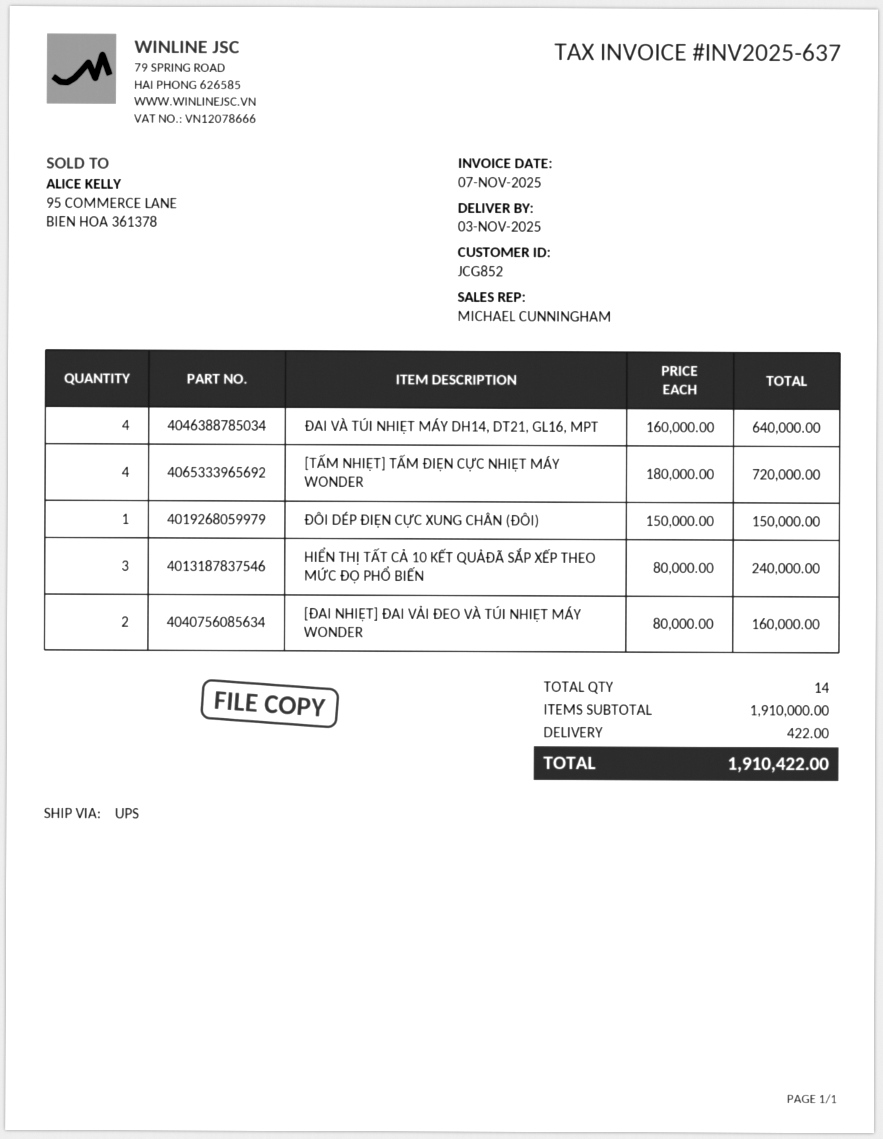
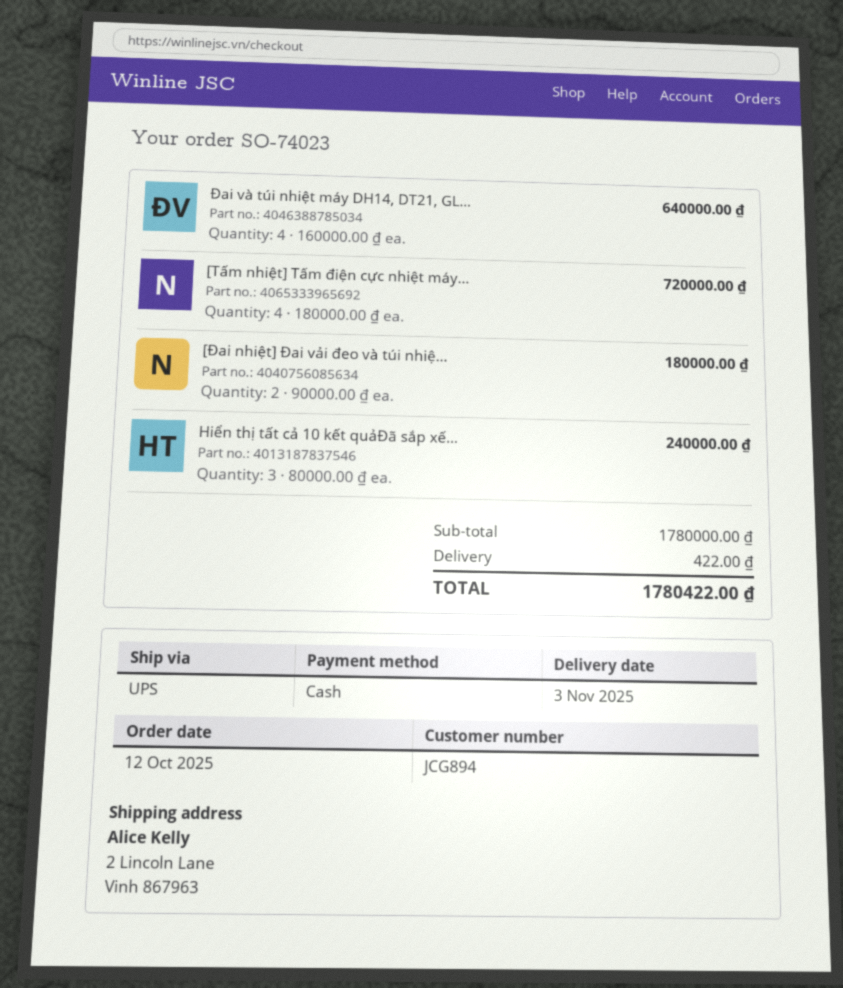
customer number: JCG852 -> JCG894
ĐÔI DÉP ĐIỆN CỰC XUNG CHÂN (ĐÔI): 1 x 150000.00 = 150000.00 -> none
[ĐAI NHIỆT] ĐAI VẢI ĐEO VÀ TÚI NHIỆT MÁY WONDER: 2 x 80000.00 = 160000.00 -> 2 x 90000.00 = 180000.00
subtotal: 1910000.00 -> 1780000.00
total: 1910422.00 -> 1780422.00

